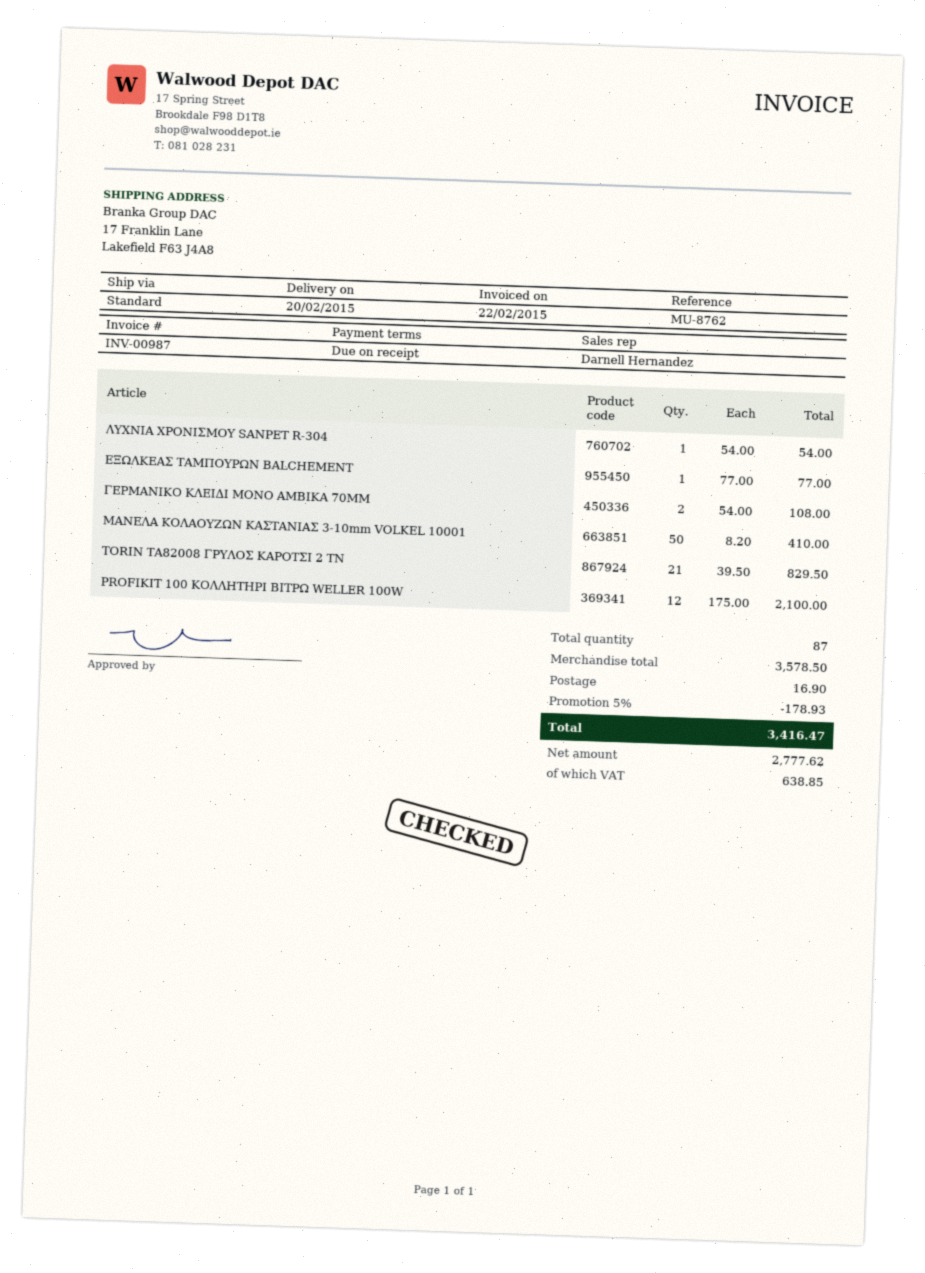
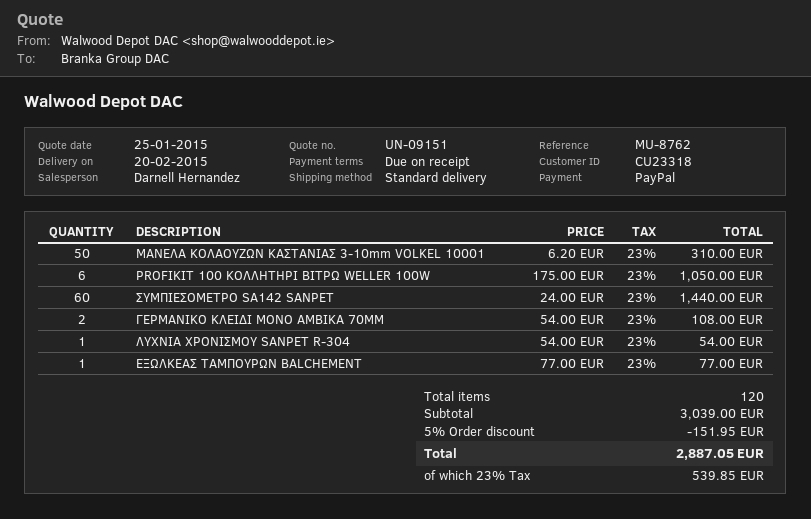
ΜΑΝΕΛΑ ΚΟΛΑΟΥΖΩΝ ΚΑΣΤΑΝΙΑΣ 3-10mm VOLKEL 10001: 50 x 8.20 = 410.00 -> 50 x 6.20 = 310.00
TORIN TA82008 ΓΡΥΛΟΣ ΚΑΡΟΤΣΙ 2 ΤΝ: 21 x 39.50 = 829.50 -> none
PROFIKIT 100 ΚΟΛΛΗΤΗΡΙ ΒΙΤΡΩ WELLER 100W: 12 x 175.00 = 2100.00 -> 6 x 175.00 = 1050.00
ΣΥΜΠΙΕΣΟΜΕΤΡΟ SA142 SANPET: none -> 60 x 24.00 = 1440.00
total quantity: 87 -> 120
subtotal: 3578.50 -> 3039.00
discount: 5% = 178.93 -> 5% = 151.95
shipping: 16.90 -> none
tax: 638.85 -> 539.85
total: 3416.47 -> 2887.05

